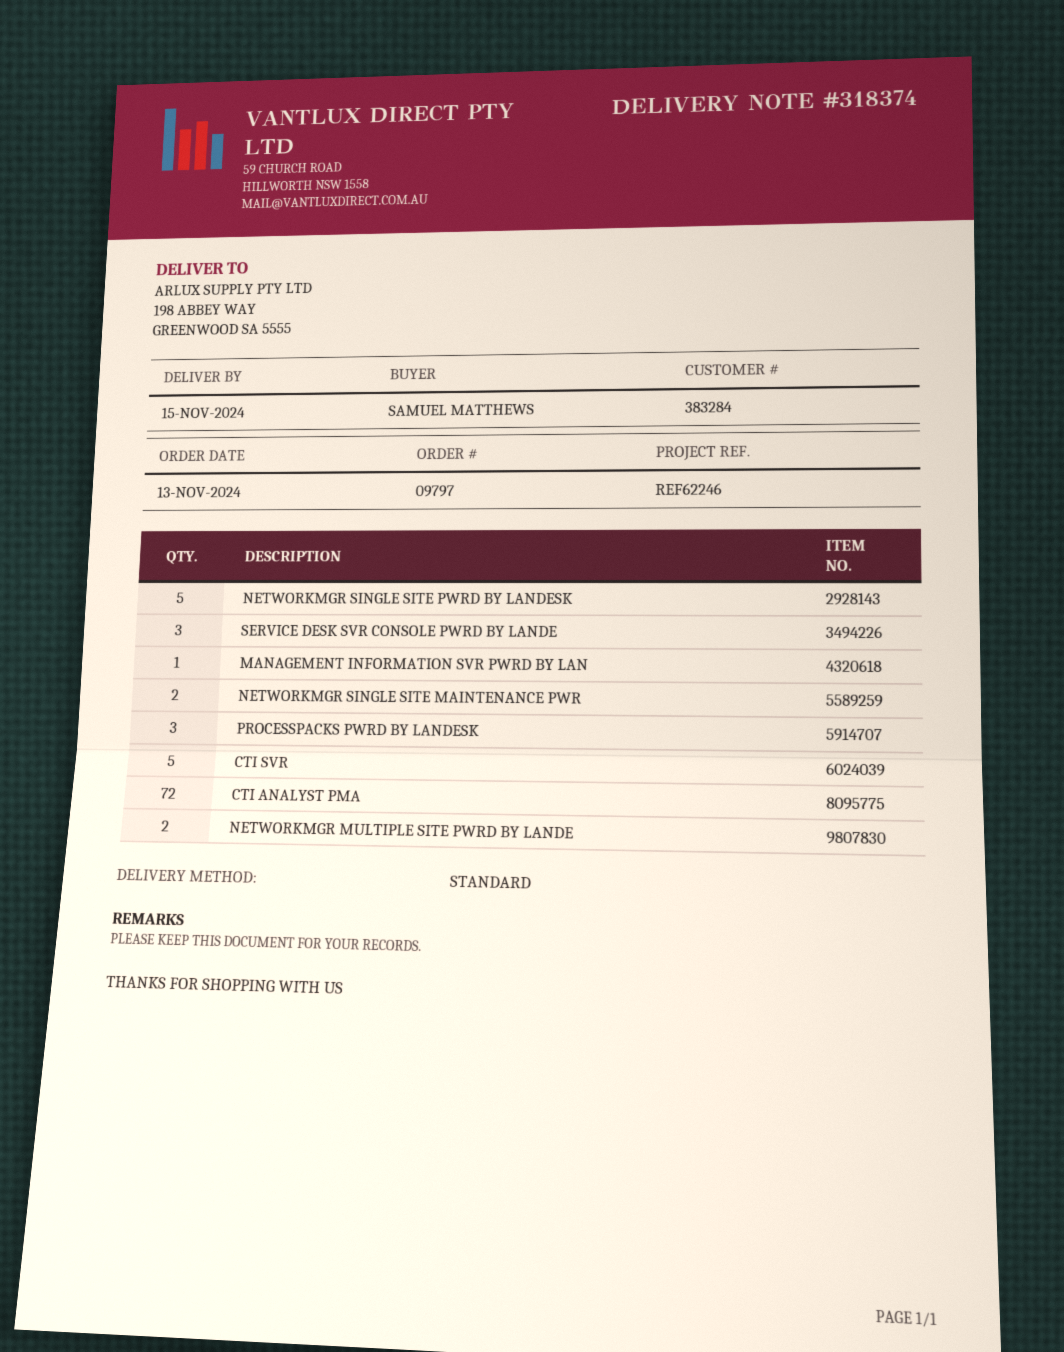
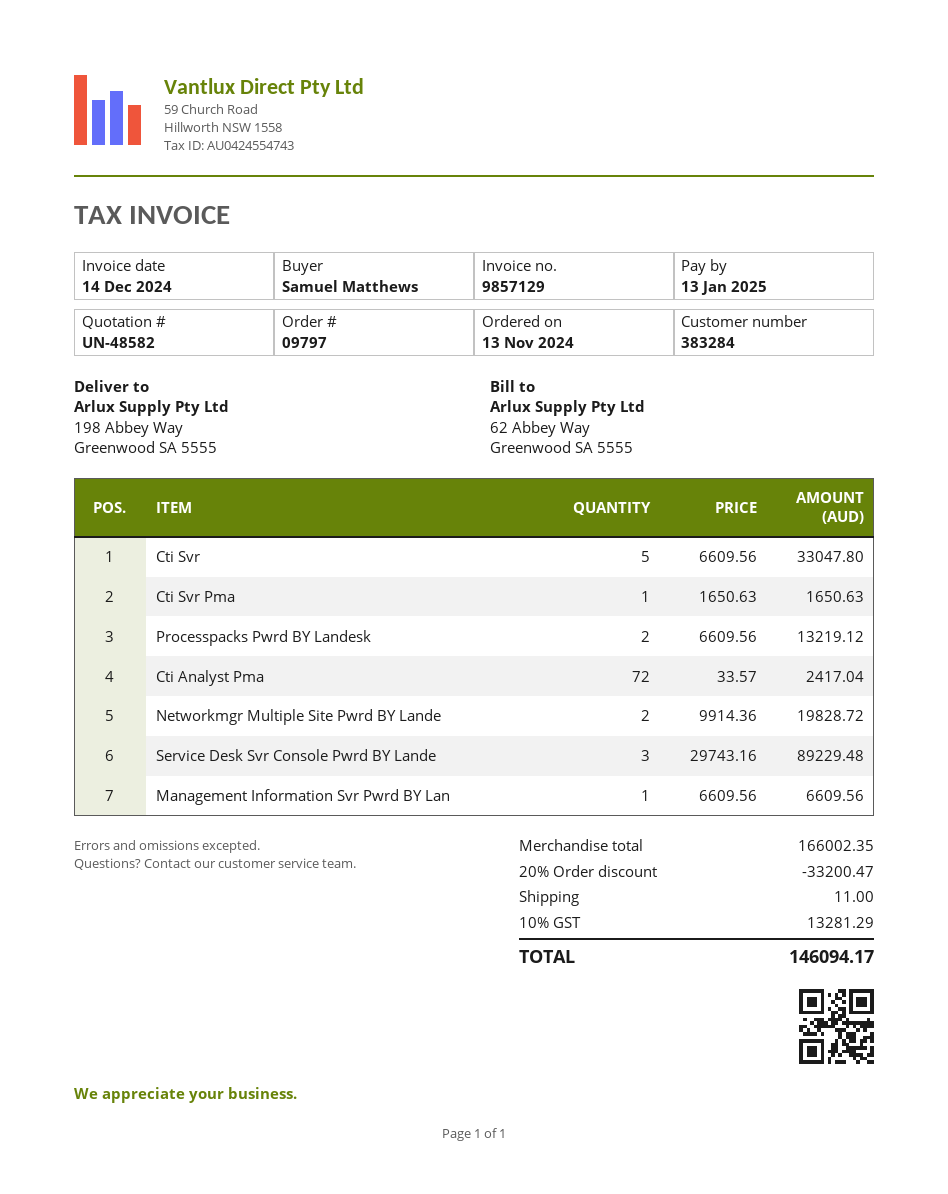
NETWORKMGR SINGLE SITE PWRD BY LANDESK: 5 -> none
NETWORKMGR SINGLE SITE MAINTENANCE PWR: 2 -> none
PROCESSPACKS PWRD BY LANDESK: 3 -> 2
Cti Svr Pma: none -> 1

